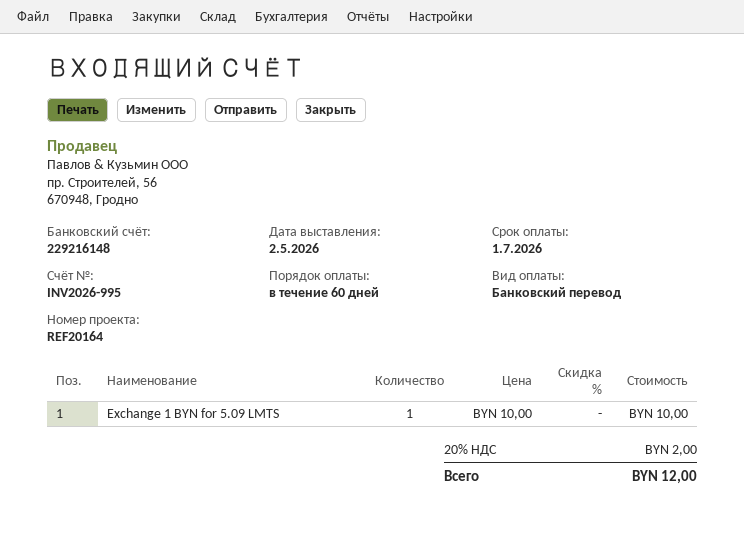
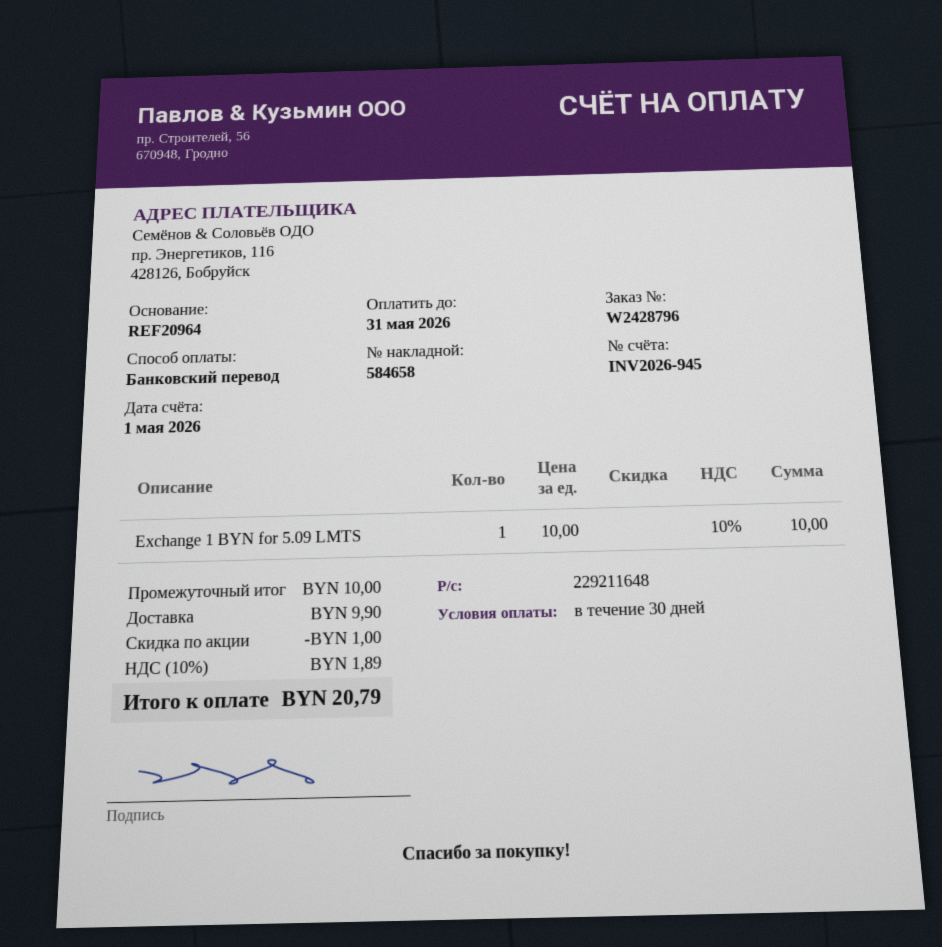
invoice number: INV2026-995 -> INV2026-945
invoice date: 2026-05-02 -> 2026-05-01
payment terms: 60 days -> 30 days
due date: 2026-07-01 -> 2026-05-31
reference: REF20164 -> REF20964
bank account: 229216148 -> 229211648
discount: none -> 1.00
shipping: none -> 9.90
tax: 20% = 2.00 -> 10% = 1.89
total: 12.00 -> 20.79

